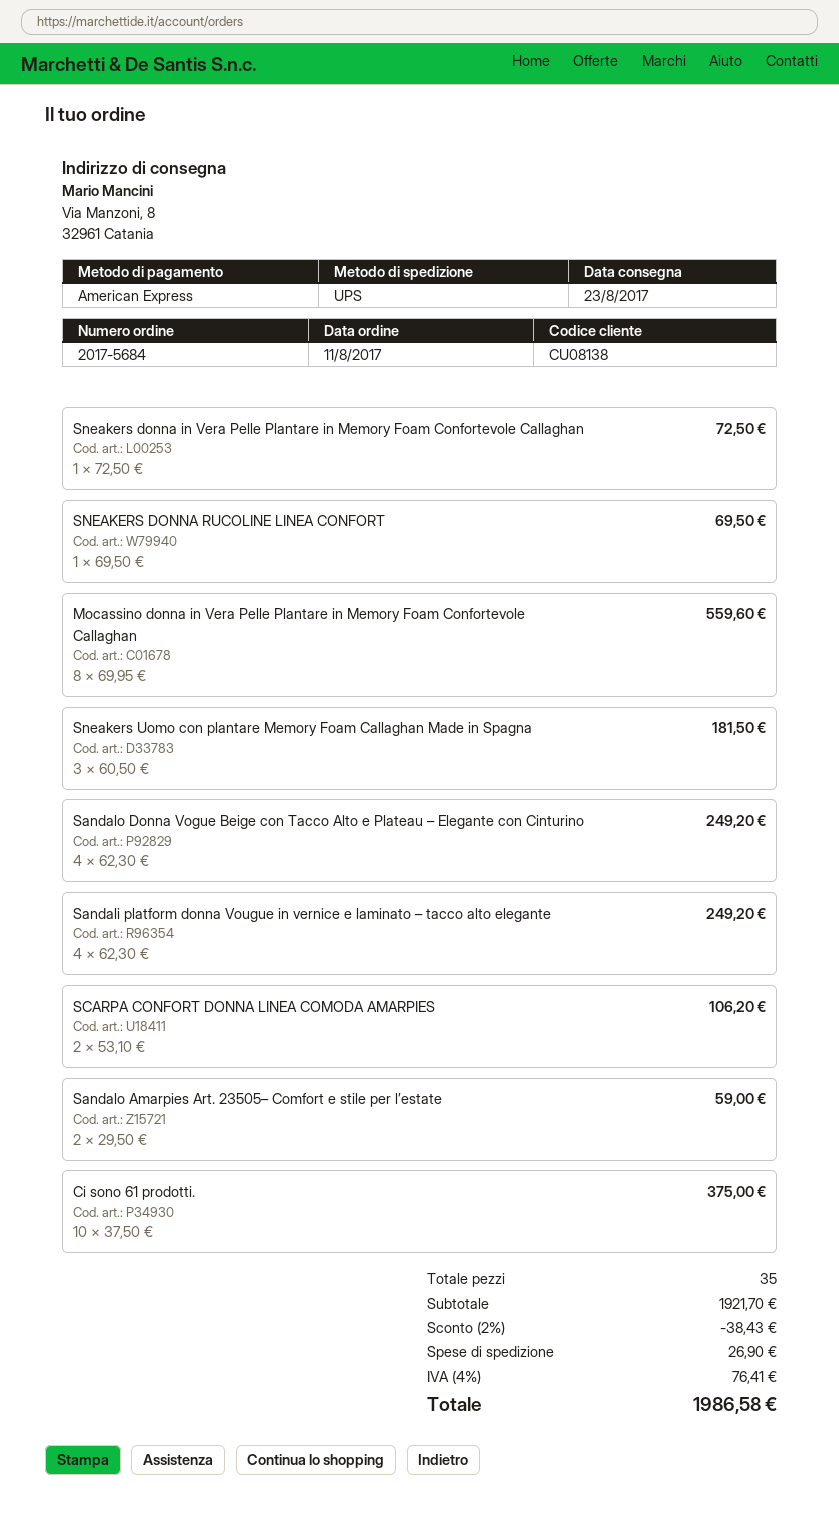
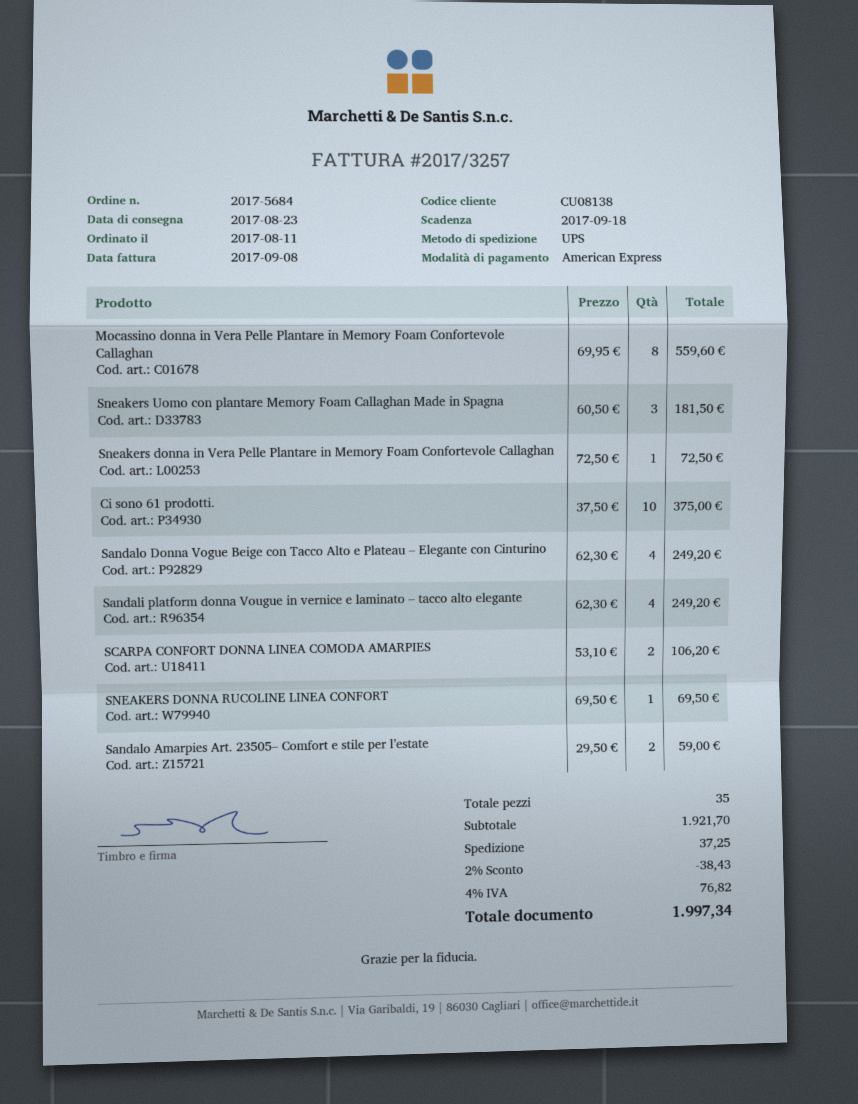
shipping: 26.90 -> 37.25
tax: 4% = 76.41 -> 4% = 76.82
total: 1986.58 -> 1997.34

